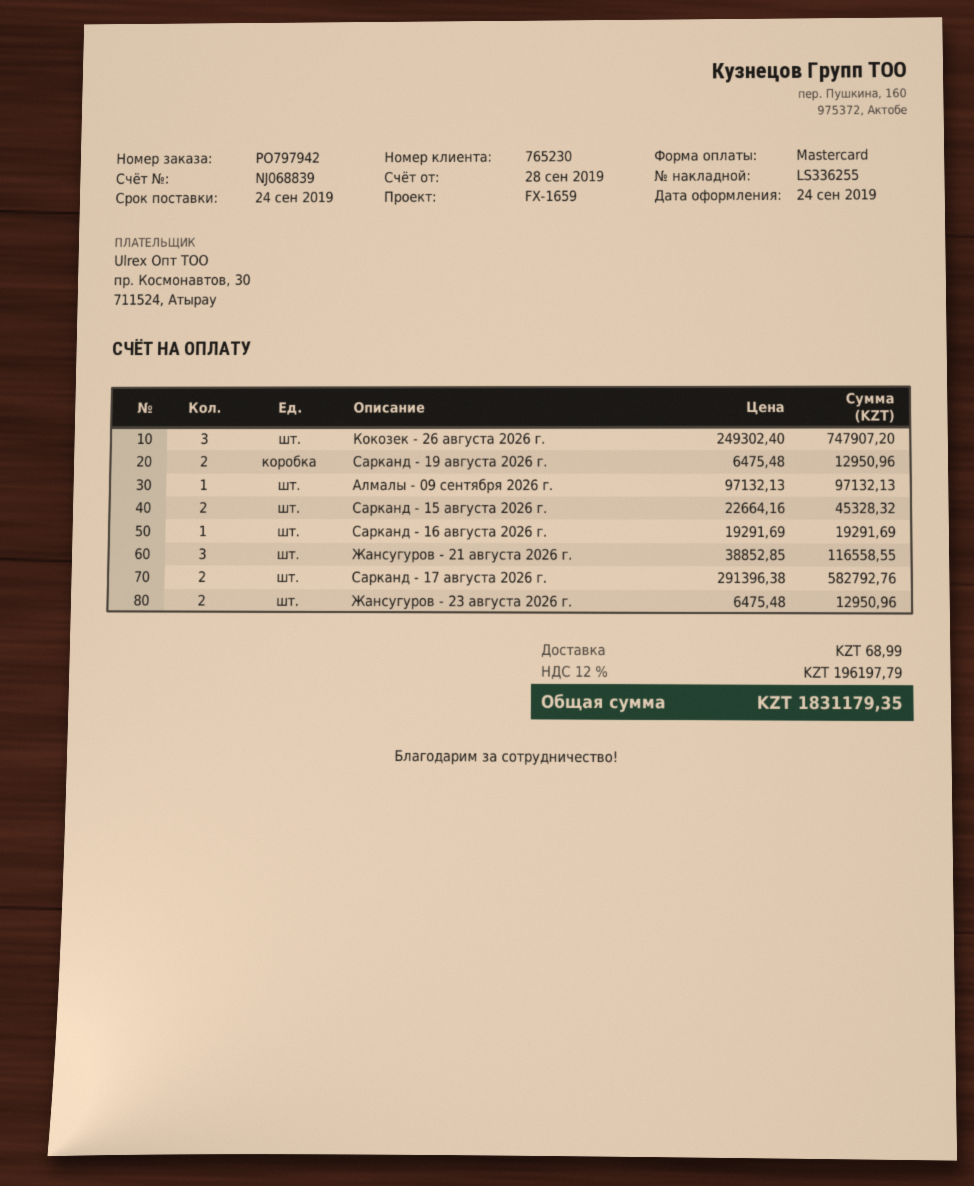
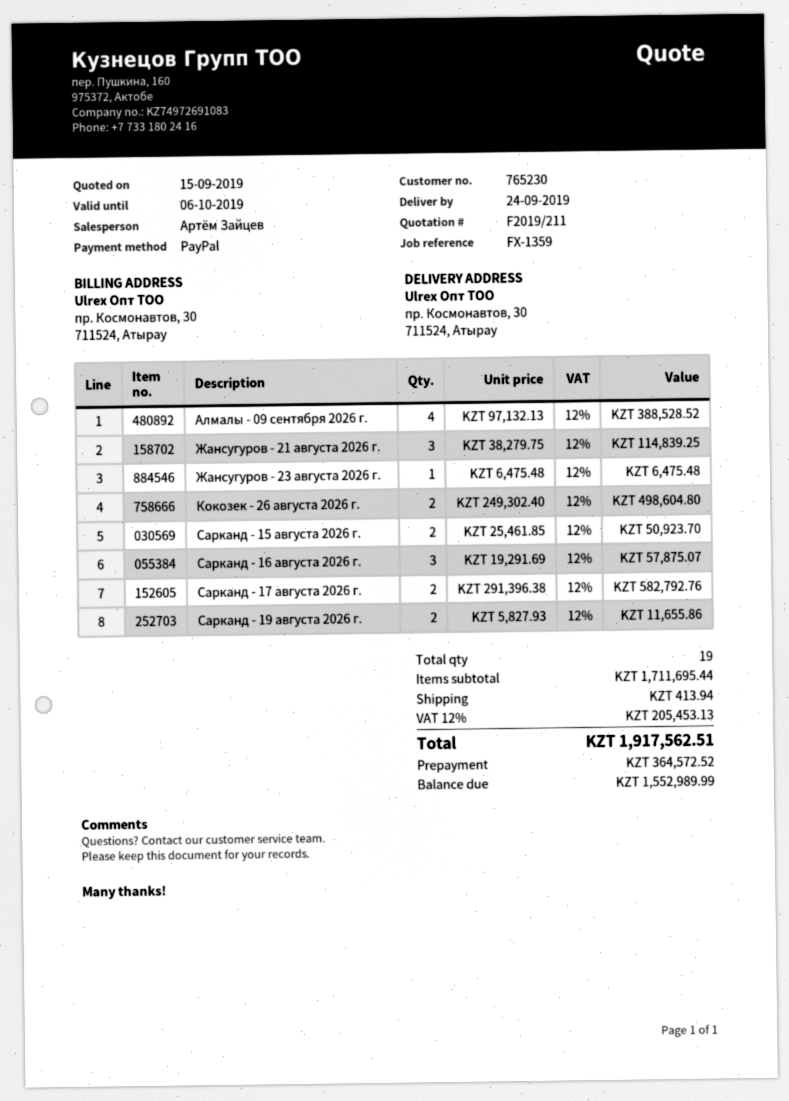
reference: FX-1659 -> FX-1359
payment method: Mastercard -> PayPal
Кокозек - 26 августа 2026 г.: 3 x 249302.40 = 747907.20 -> 2 x 249302.40 = 498604.80
Сарканд - 19 августа 2026 г.: 2 x 6475.48 = 12950.96 -> 2 x 5827.93 = 11655.86
Алмалы - 09 сентября 2026 г.: 1 x 97132.13 = 97132.13 -> 4 x 97132.13 = 388528.52
Сарканд - 15 августа 2026 г.: 2 x 22664.16 = 45328.32 -> 2 x 25461.85 = 50923.70
Сарканд - 16 августа 2026 г.: 1 x 19291.69 = 19291.69 -> 3 x 19291.69 = 57875.07
Жансугуров - 21 августа 2026 г.: 3 x 38852.85 = 116558.55 -> 3 x 38279.75 = 114839.25
Жансугуров - 23 августа 2026 г.: 2 x 6475.48 = 12950.96 -> 1 x 6475.48 = 6475.48
shipping: 68.99 -> 413.94
tax: 12% = 196197.79 -> 12% = 205453.13
total: 1831179.35 -> 1917562.51

